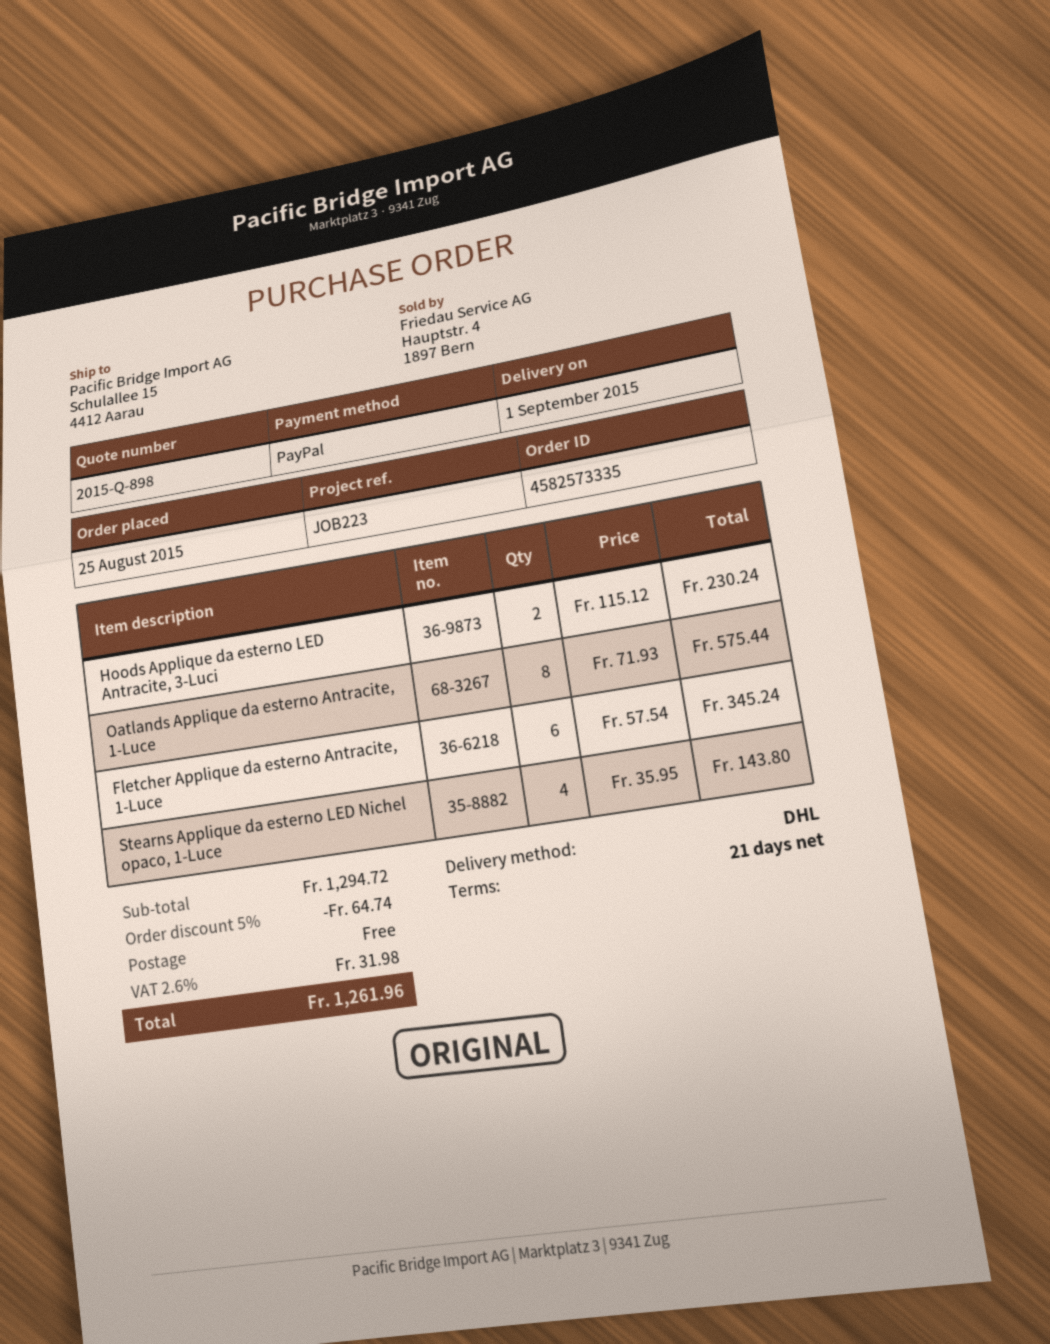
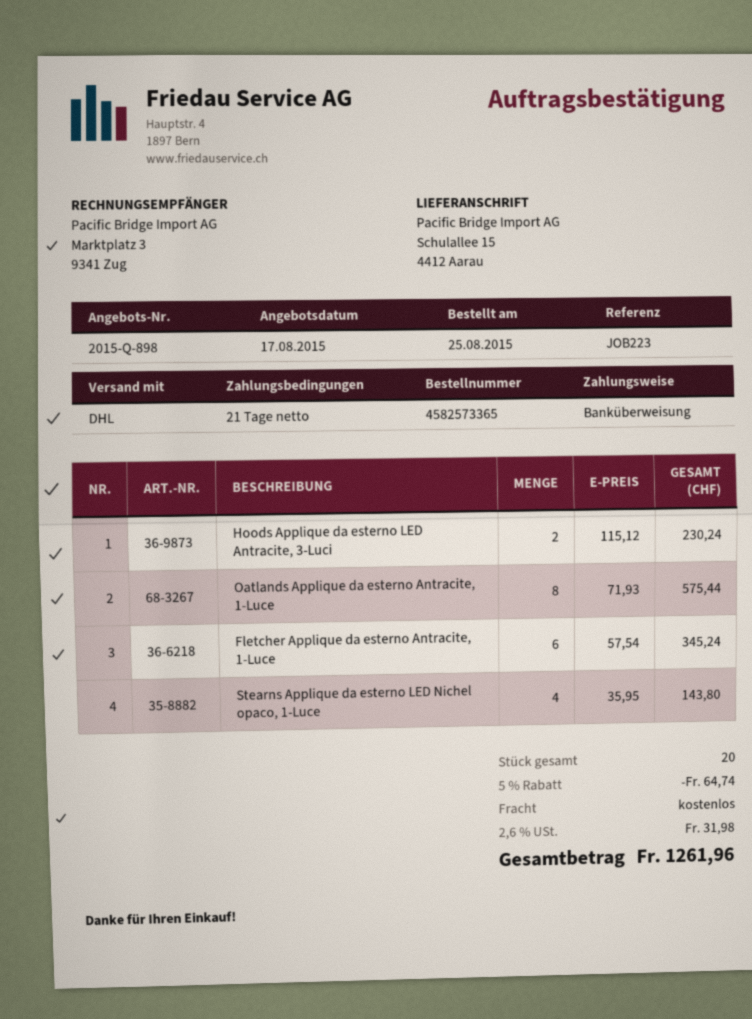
order number: 4582573335 -> 4582573365
payment method: PayPal -> bank transfer

